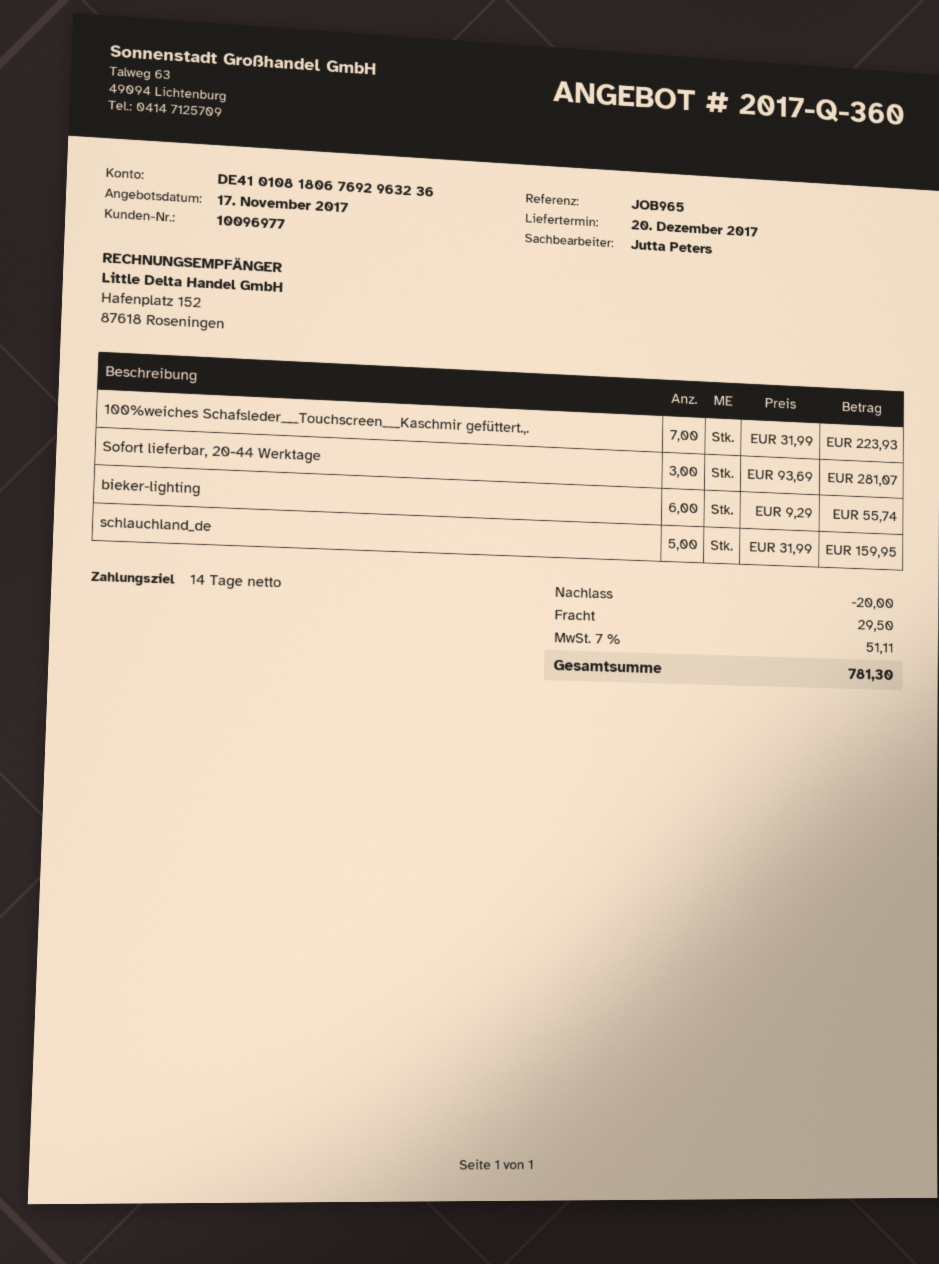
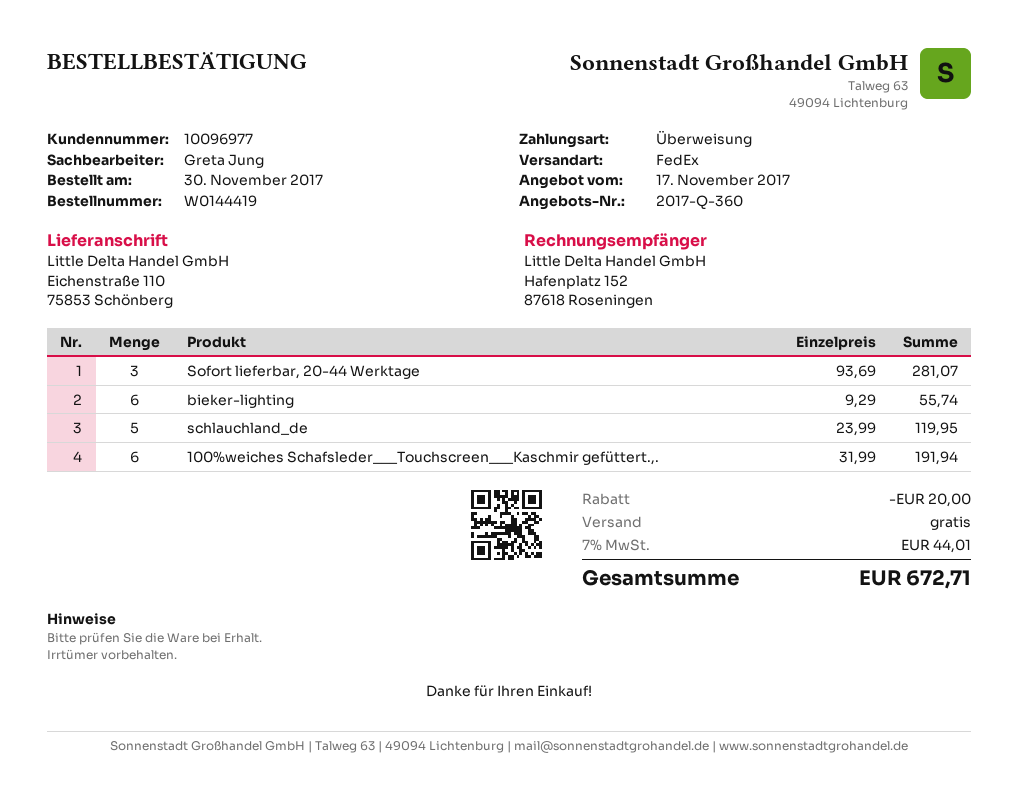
sales rep: Jutta Peters -> Greta Jung
100%weiches Schafsleder___Touchscreen___Kaschmir gefüttert.,.: 7 x 31.99 = 223.93 -> 6 x 31.99 = 191.94
schlauchland_de: 5 x 31.99 = 159.95 -> 5 x 23.99 = 119.95
shipping: 29.50 -> 0.00
tax: 7% = 51.11 -> 7% = 44.01
total: 781.30 -> 672.71

